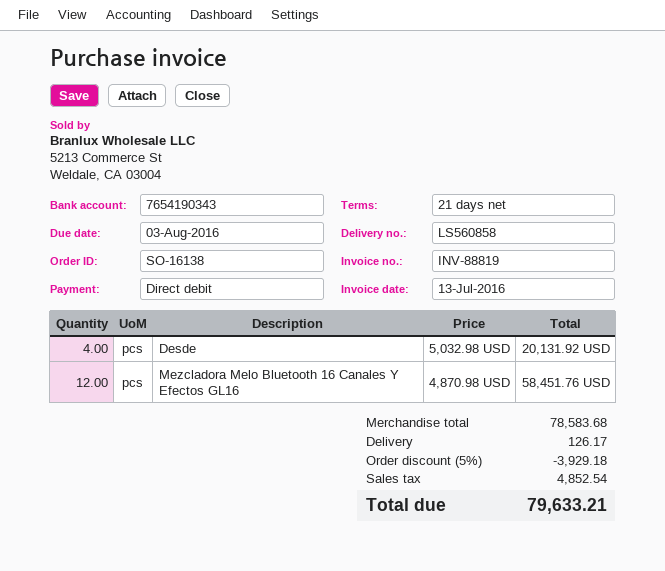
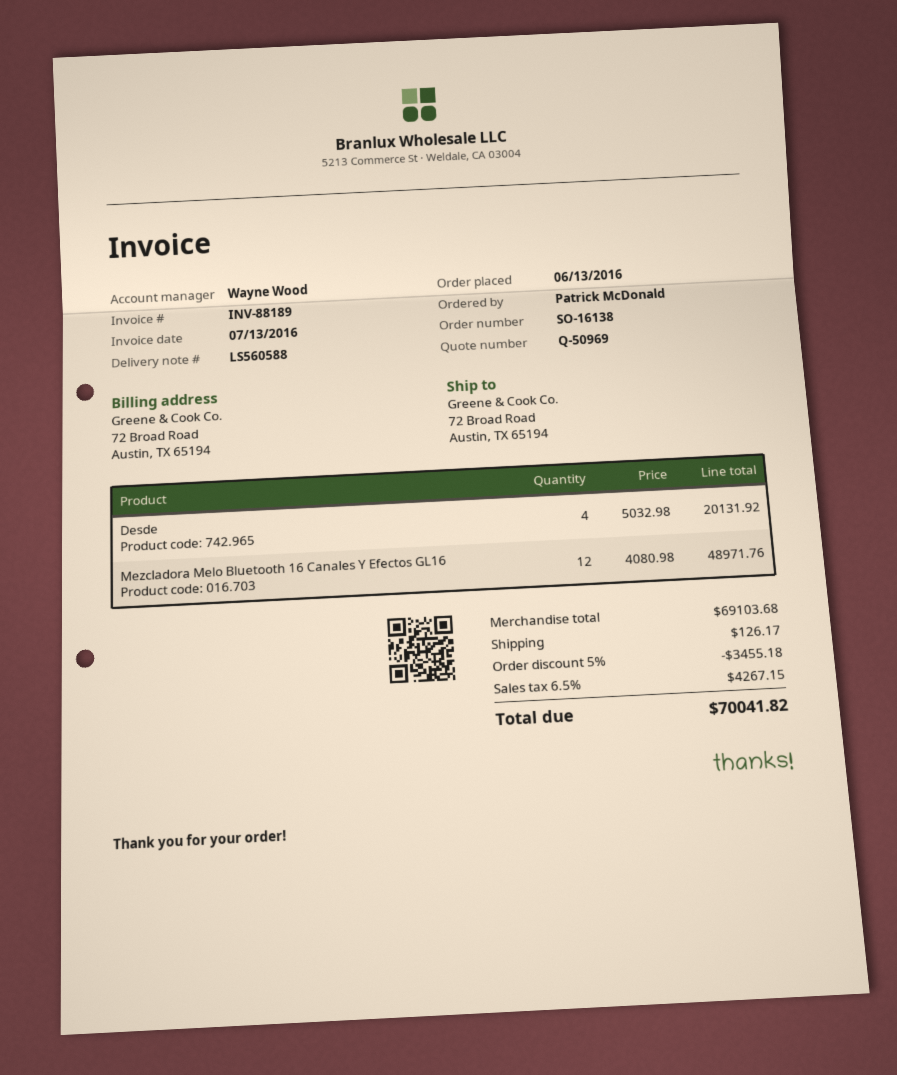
delivery note number: LS560858 -> LS560588
invoice number: INV-88819 -> INV-88189
Mezcladora Melo Bluetooth 16 Canales Y Efectos GL16: 12 x 4870.98 = 58451.76 -> 12 x 4080.98 = 48971.76
subtotal: 78583.68 -> 69103.68
discount: 5% = 3929.18 -> 5% = 3455.18
tax: 4852.54 -> 4267.15
total: 79633.21 -> 70041.82

